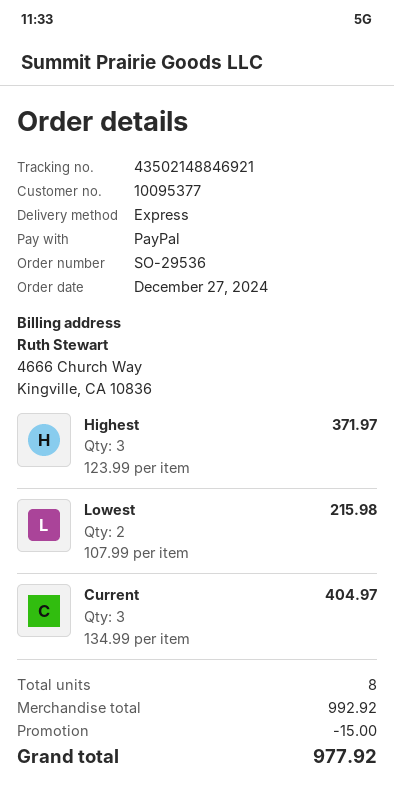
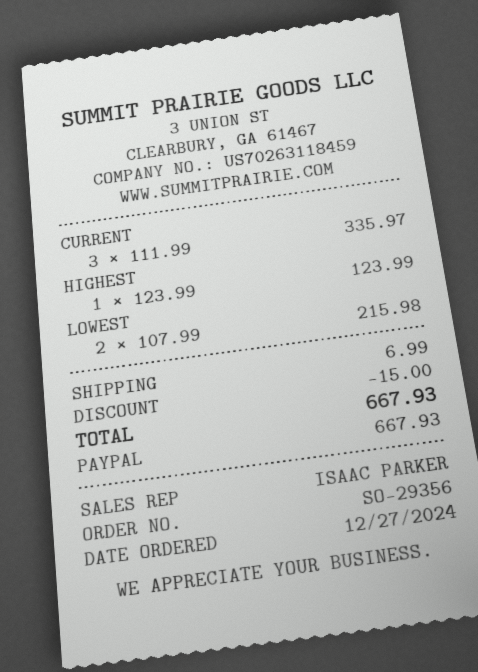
order number: SO-29536 -> SO-29356
Highest: 3 x 123.99 = 371.97 -> 1 x 123.99 = 123.99
Current: 3 x 134.99 = 404.97 -> 3 x 111.99 = 335.97
shipping: none -> 6.99
total: 977.92 -> 667.93

